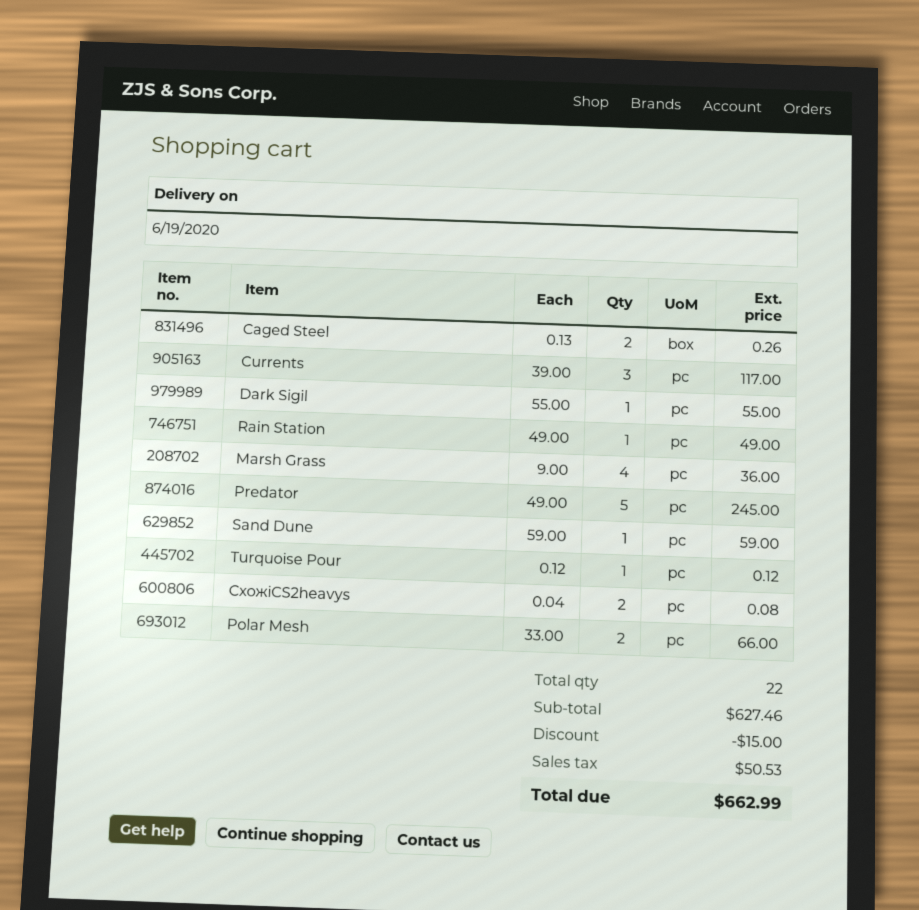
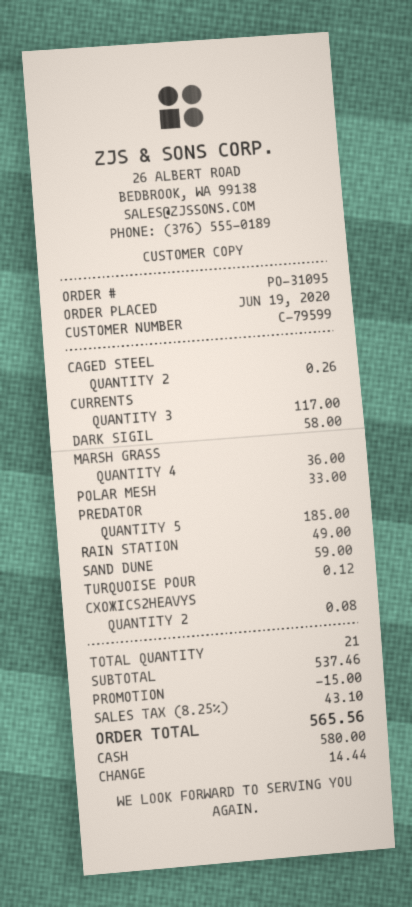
Dark Sigil: 1 for 55.00 -> 1 for 58.00
Predator: 5 for 245.00 -> 5 for 185.00
Polar Mesh: 2 for 66.00 -> 1 for 33.00
total quantity: 22 -> 21
subtotal: 627.46 -> 537.46
tax: 50.53 -> 43.10
total: 662.99 -> 565.56

